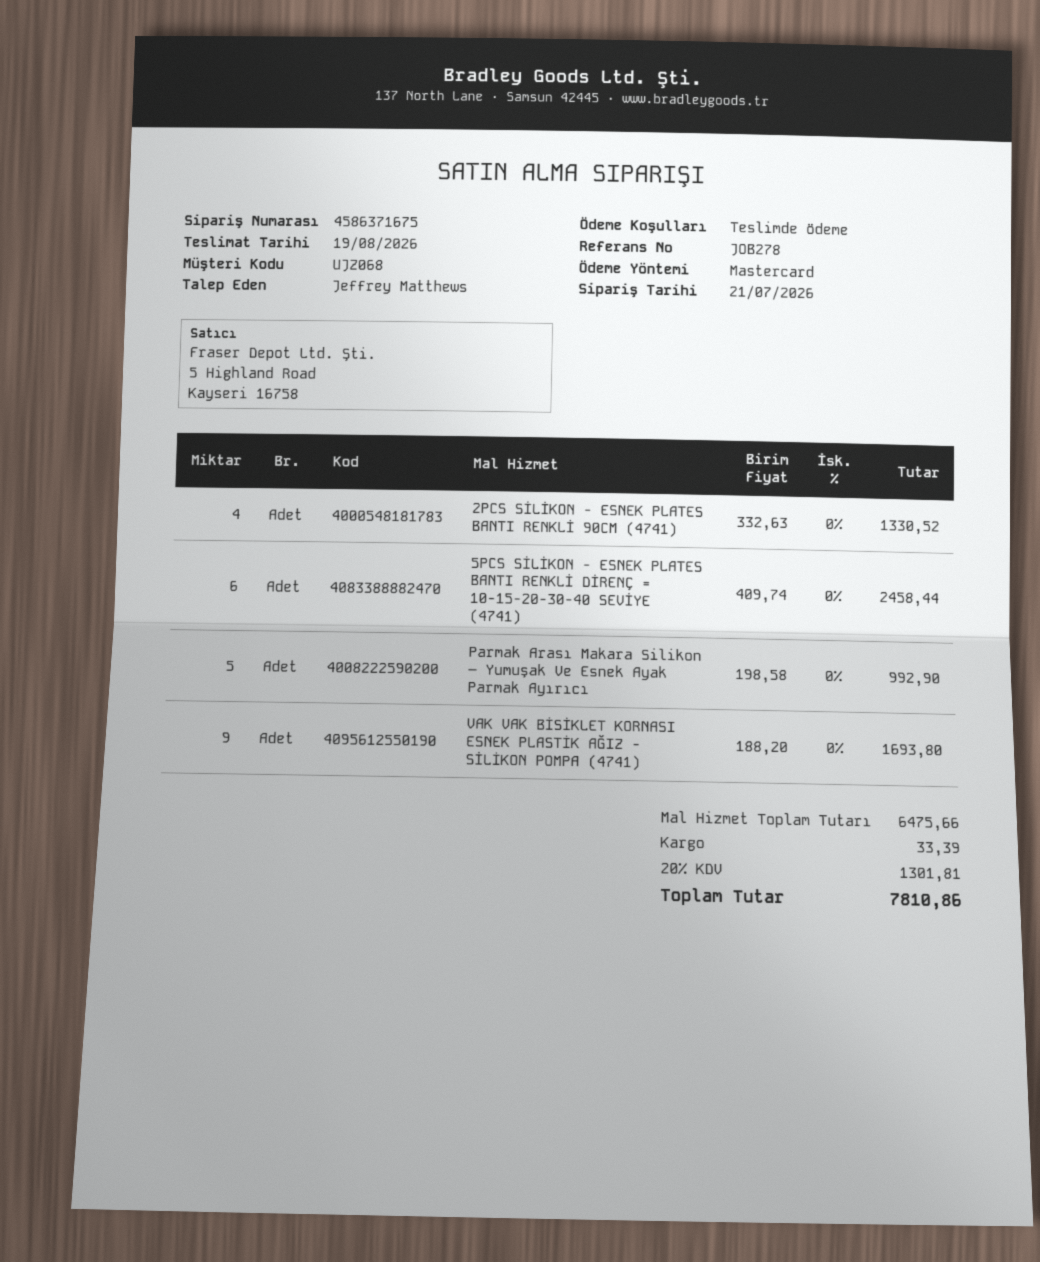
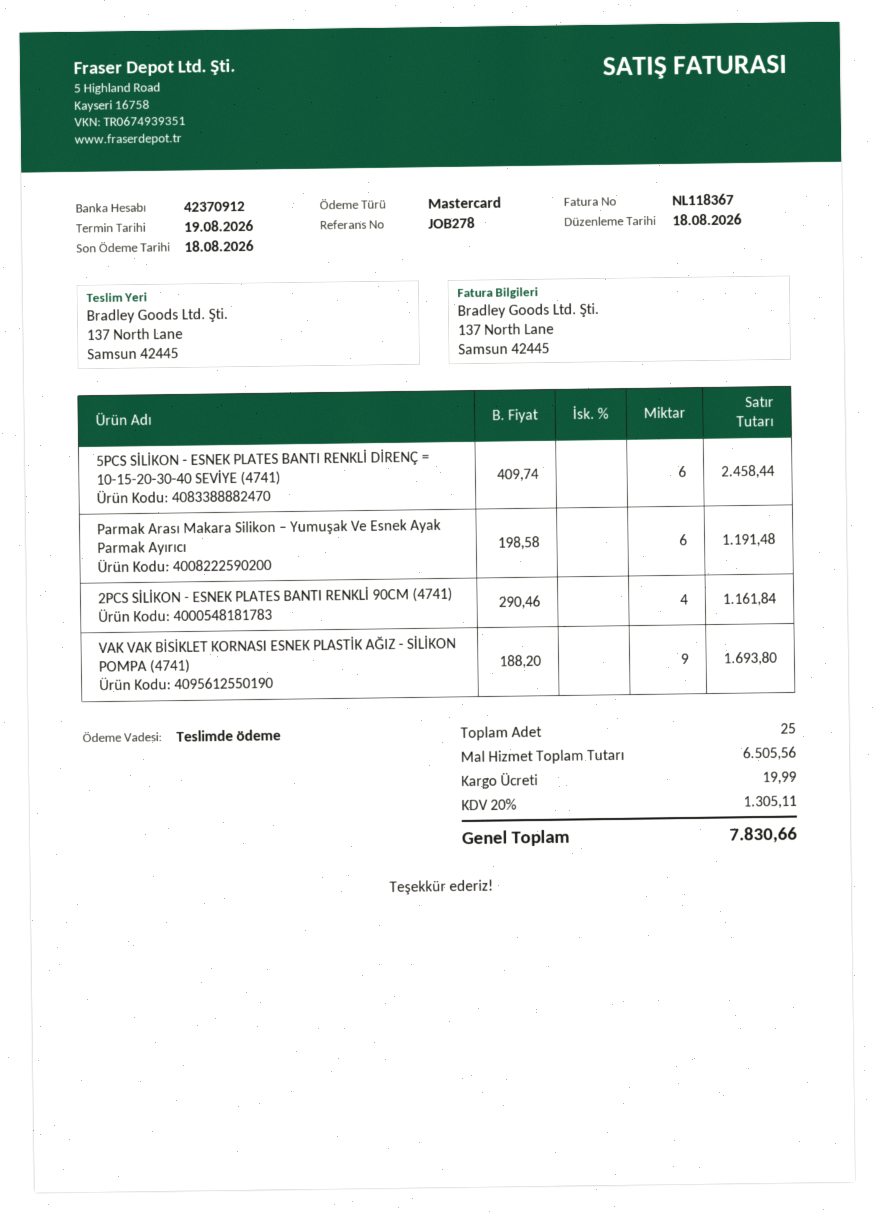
2PCS SİLİKON - ESNEK PLATES BANTI RENKLİ 90CM (4741): 4 x 332.63 = 1330.52 -> 4 x 290.46 = 1161.84
Parmak Arası Makara Silikon – Yumuşak Ve Esnek Ayak Parmak Ayırıcı: 5 x 198.58 = 992.90 -> 6 x 198.58 = 1191.48
subtotal: 6475.66 -> 6505.56
shipping: 33.39 -> 19.99
tax: 20% = 1301.81 -> 20% = 1305.11
total: 7810.86 -> 7830.66

